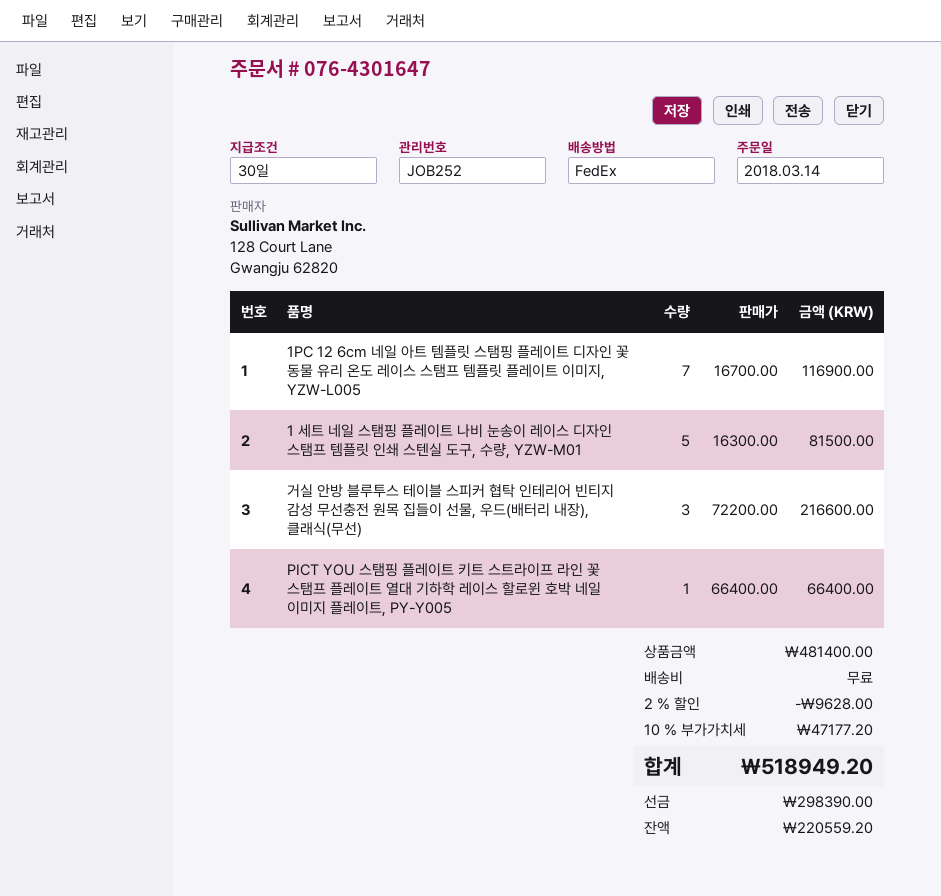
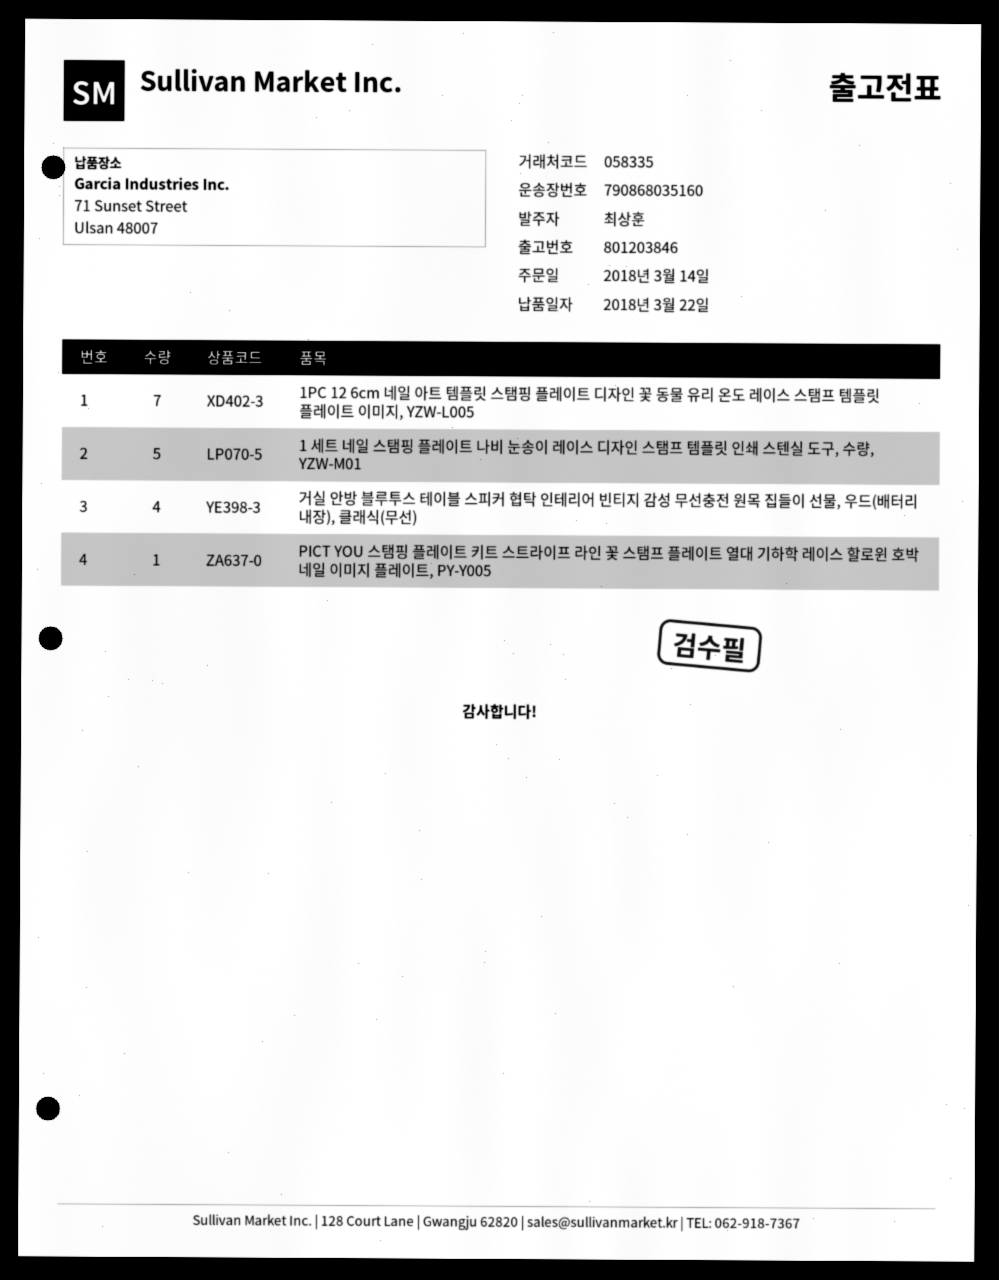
거실 안방 블루투스 테이블 스피커 협탁 인테리어 빈티지 감성 무선충전 원목 집들이 선물, 우드(배터리 내장), 클래식(무선): 3 -> 4

